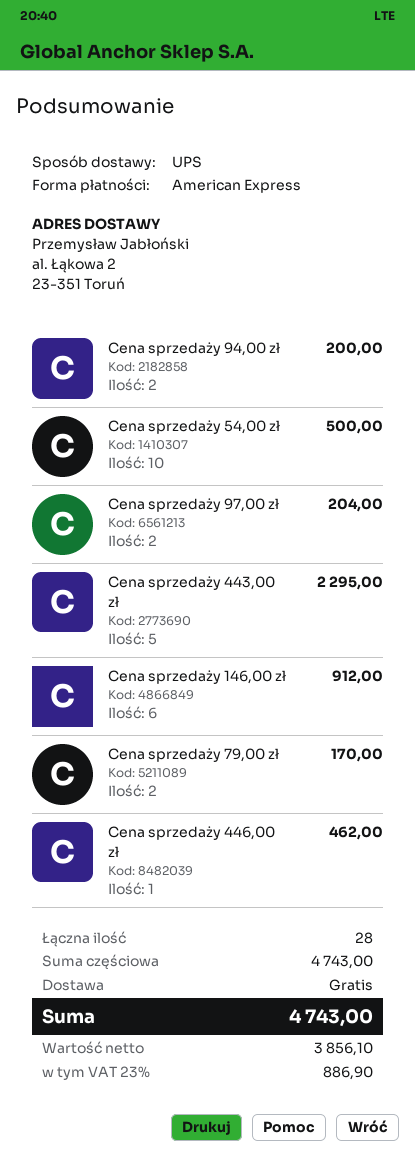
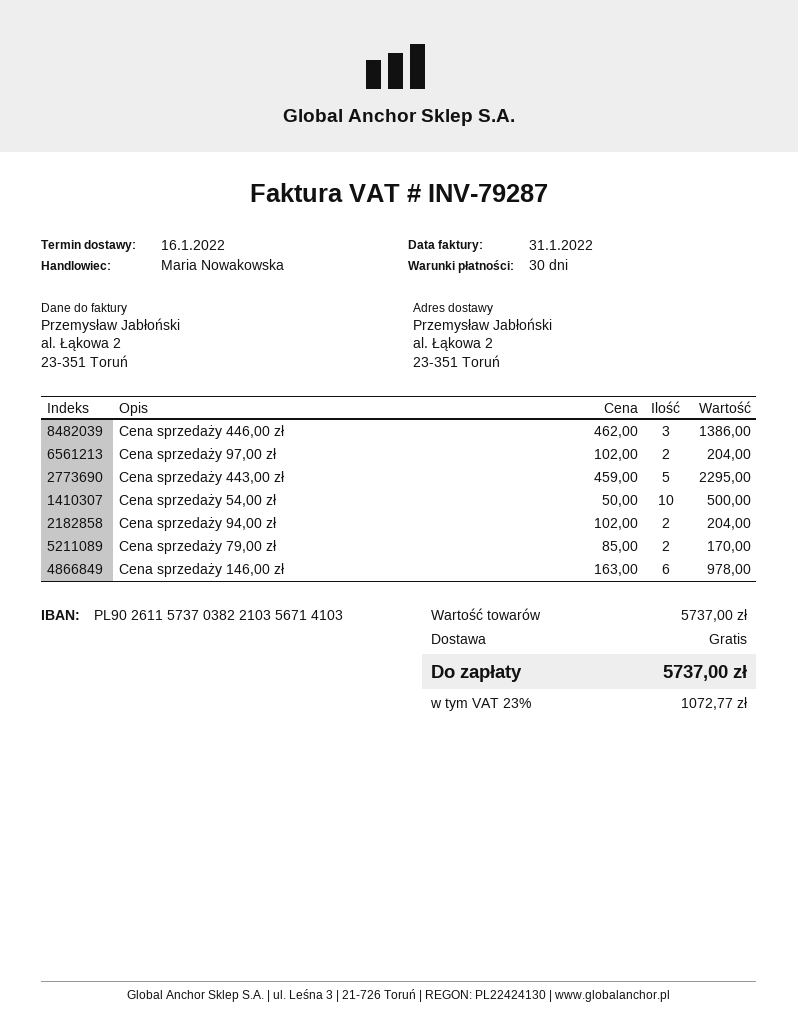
Cena sprzedaży 94,00 zł: 2 for 200.00 -> 2 for 204.00
Cena sprzedaży 146,00 zł: 6 for 912.00 -> 6 for 978.00
Cena sprzedaży 446,00 zł: 1 for 462.00 -> 3 for 1386.00
subtotal: 4743.00 -> 5737.00
tax: 23% = 886.90 -> 23% = 1072.77
total: 4743.00 -> 5737.00

